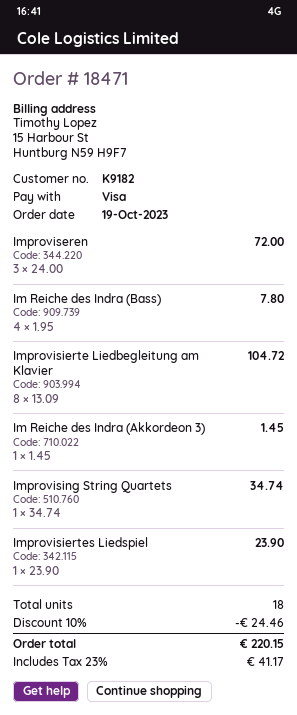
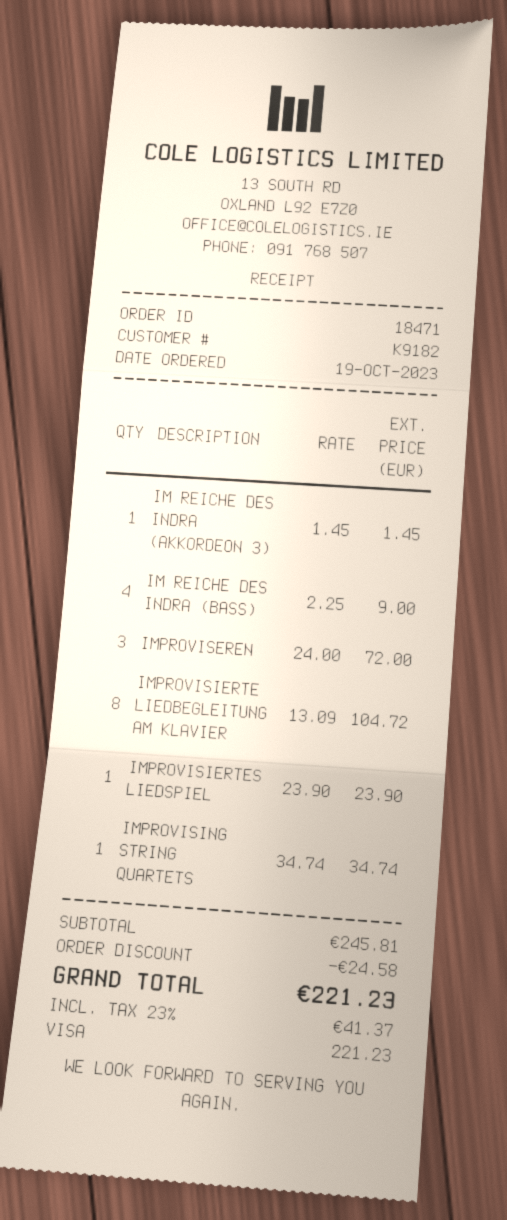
Im Reiche des Indra (Bass): 4 x 1.95 = 7.80 -> 4 x 2.25 = 9.00
discount: 24.46 -> 24.58
tax: 23% = 41.17 -> 23% = 41.37
total: 220.15 -> 221.23

